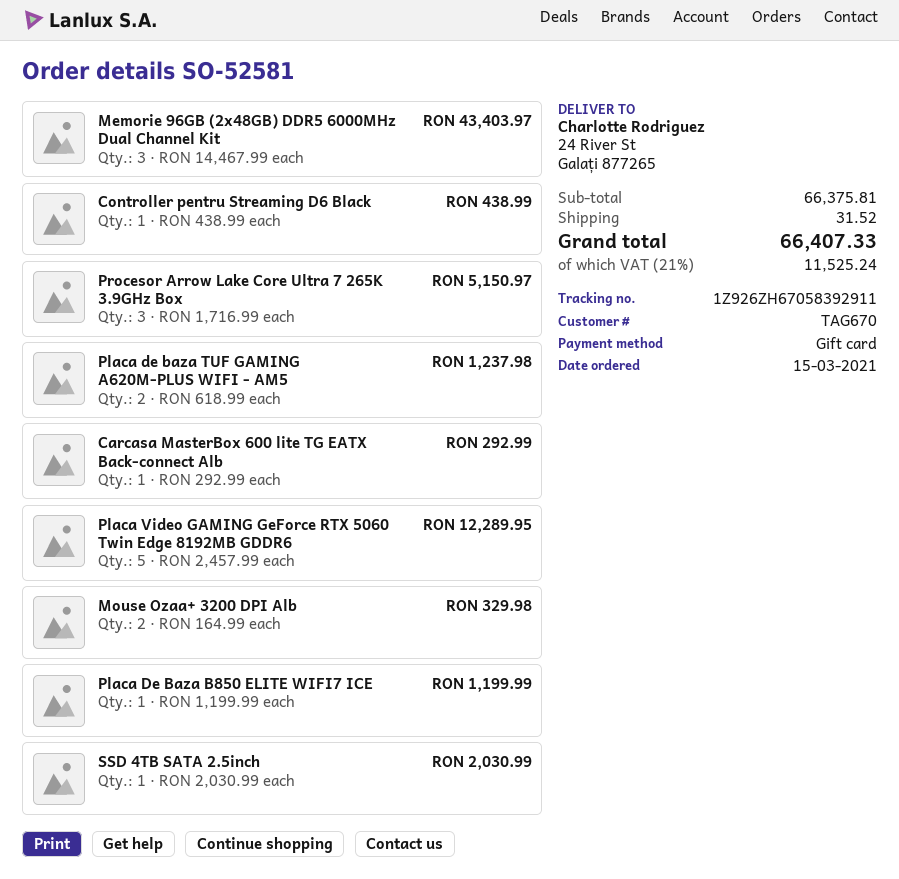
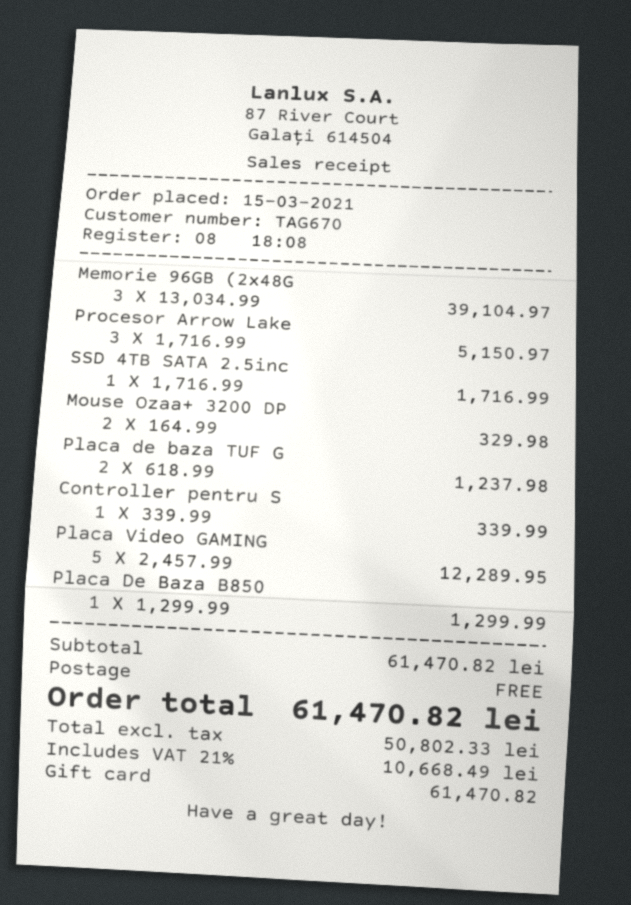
Memorie 96GB (2x48GB) DDR5 6000MHz Dual Channel Kit: 3 x 14467.99 = 43403.97 -> 3 x 13034.99 = 39104.97
Controller pentru Streaming D6 Black: 1 x 438.99 = 438.99 -> 1 x 339.99 = 339.99
Carcasa MasterBox 600 lite TG EATX Back-connect Alb: 1 x 292.99 = 292.99 -> none
Placa De Baza B850 ELITE WIFI7 ICE: 1 x 1199.99 = 1199.99 -> 1 x 1299.99 = 1299.99
SSD 4TB SATA 2.5inch: 1 x 2030.99 = 2030.99 -> 1 x 1716.99 = 1716.99
subtotal: 66375.81 -> 61470.82
shipping: 31.52 -> 0.00
tax: 21% = 11525.24 -> 21% = 10668.49
total: 66407.33 -> 61470.82

